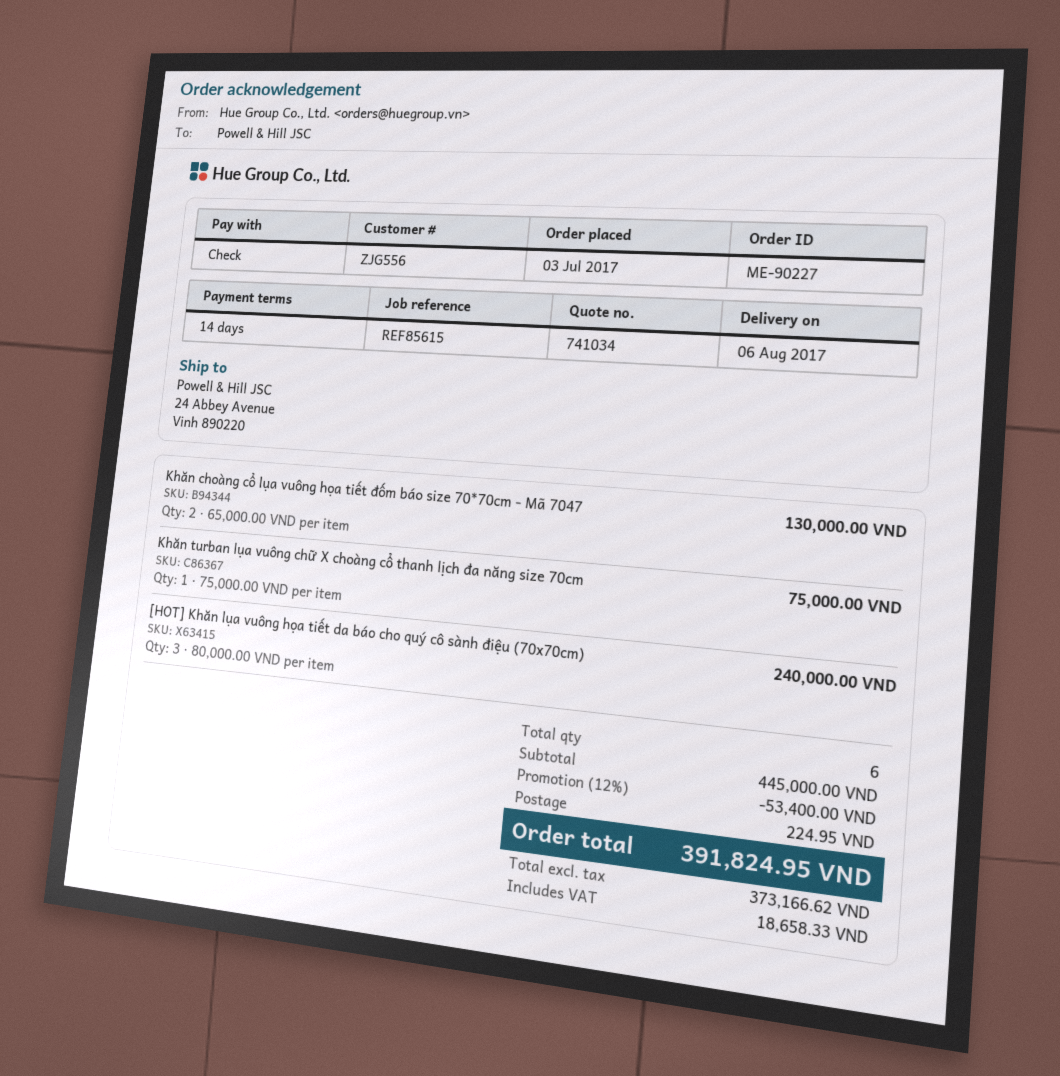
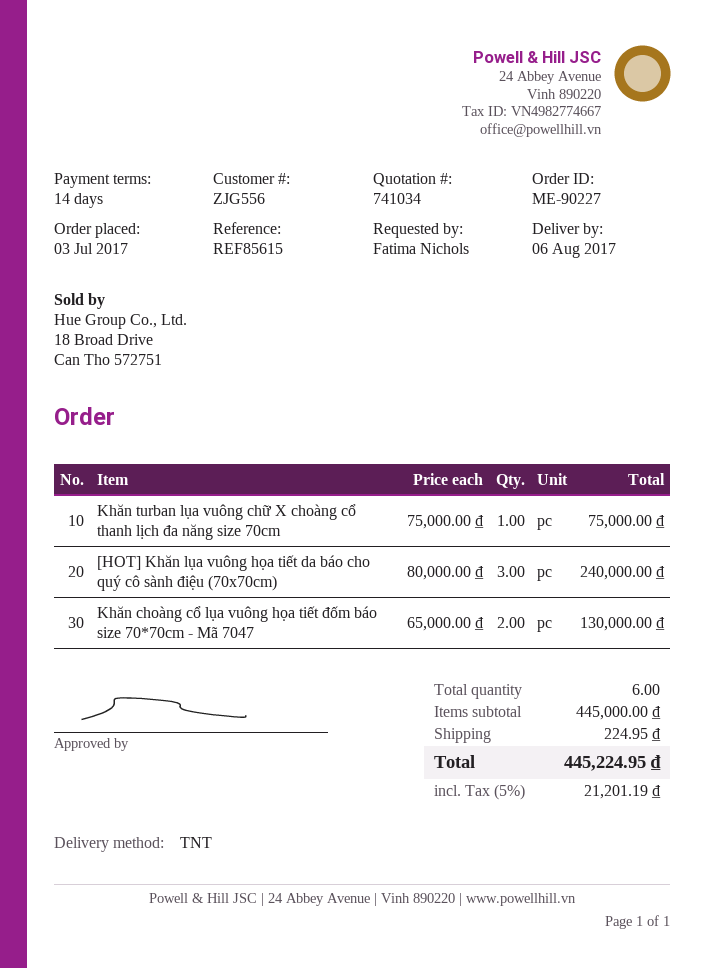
discount: 12% = 53400.00 -> none
tax: 18658.33 -> 21201.19
total: 391824.95 -> 445224.95

